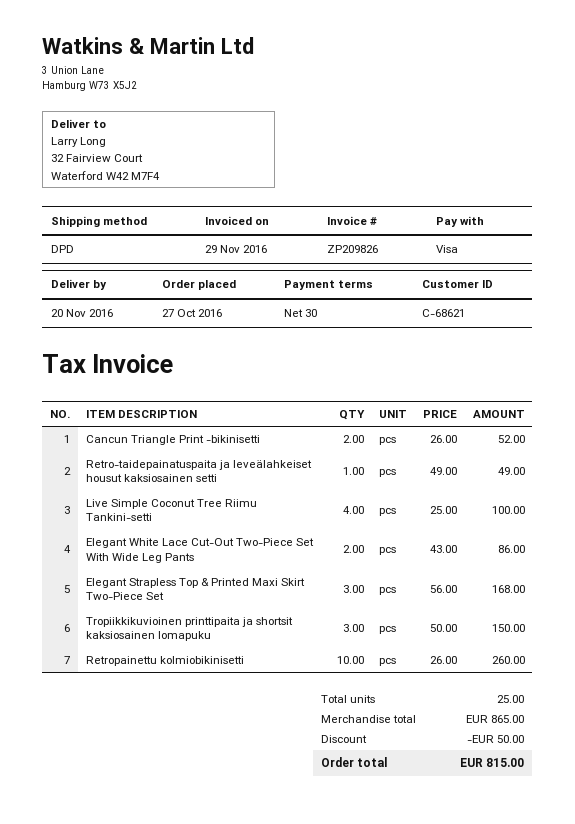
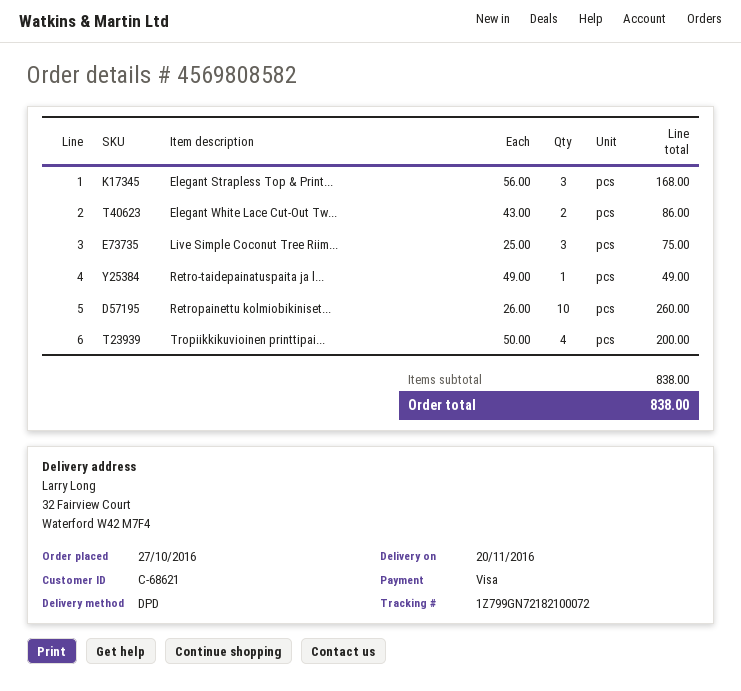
Cancun Triangle Print -bikinisetti: 2 x 26.00 = 52.00 -> none
Live Simple Coconut Tree Riimu Tankini-setti: 4 x 25.00 = 100.00 -> 3 x 25.00 = 75.00
Tropiikkikuvioinen printtipaita ja shortsit kaksiosainen lomapuku: 3 x 50.00 = 150.00 -> 4 x 50.00 = 200.00
subtotal: 865.00 -> 838.00
discount: 50.00 -> none
total: 815.00 -> 838.00

